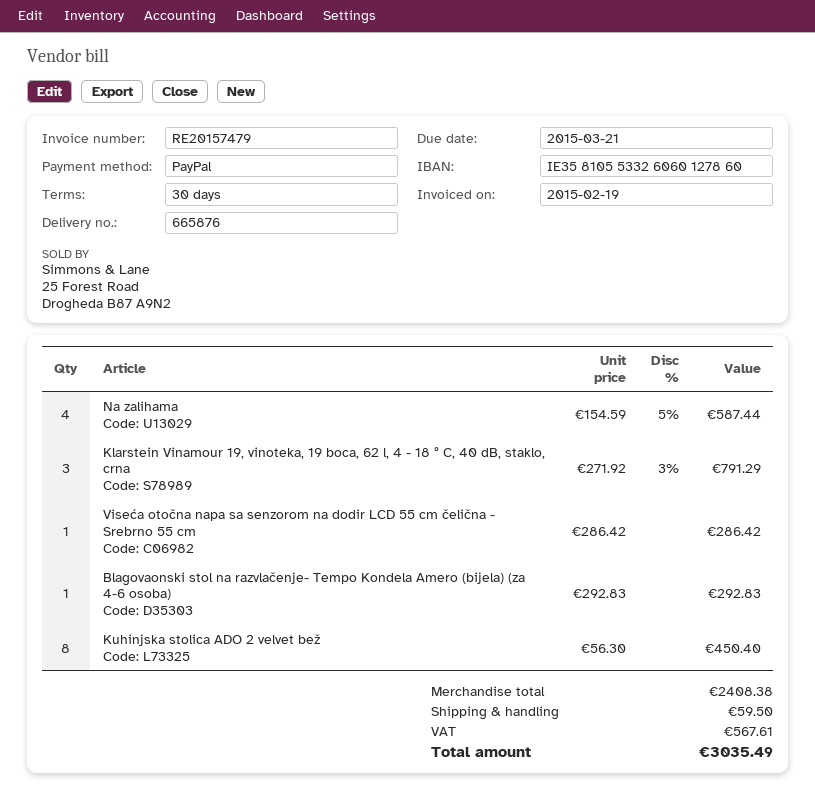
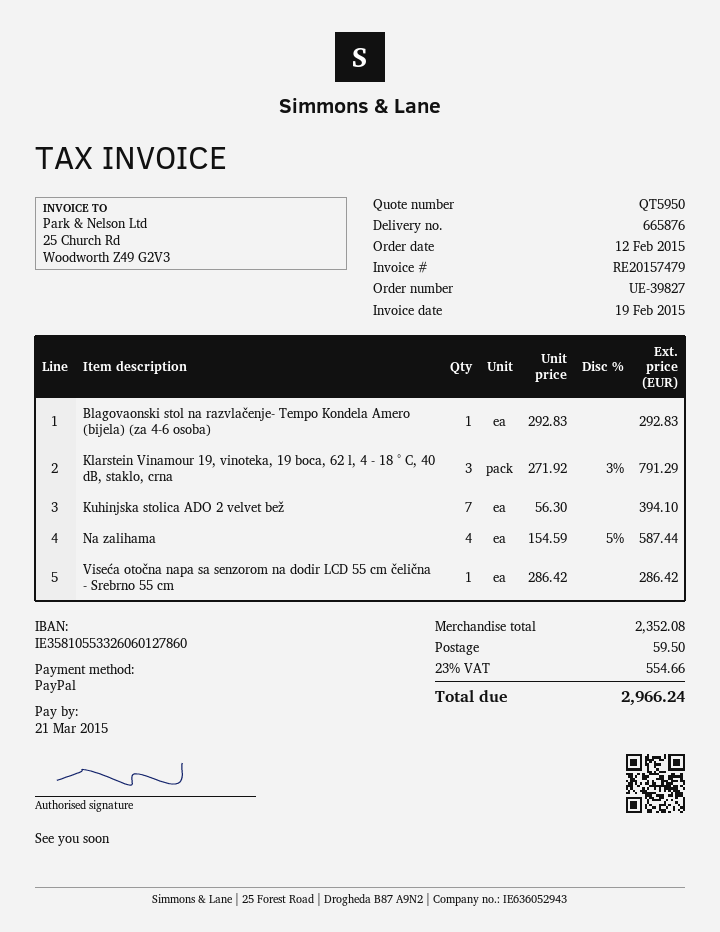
Kuhinjska stolica ADO 2 velvet bež: 8 x 56.30 = 450.40 -> 7 x 56.30 = 394.10
subtotal: 2408.38 -> 2352.08
tax: 567.61 -> 554.66
total: 3035.49 -> 2966.24

